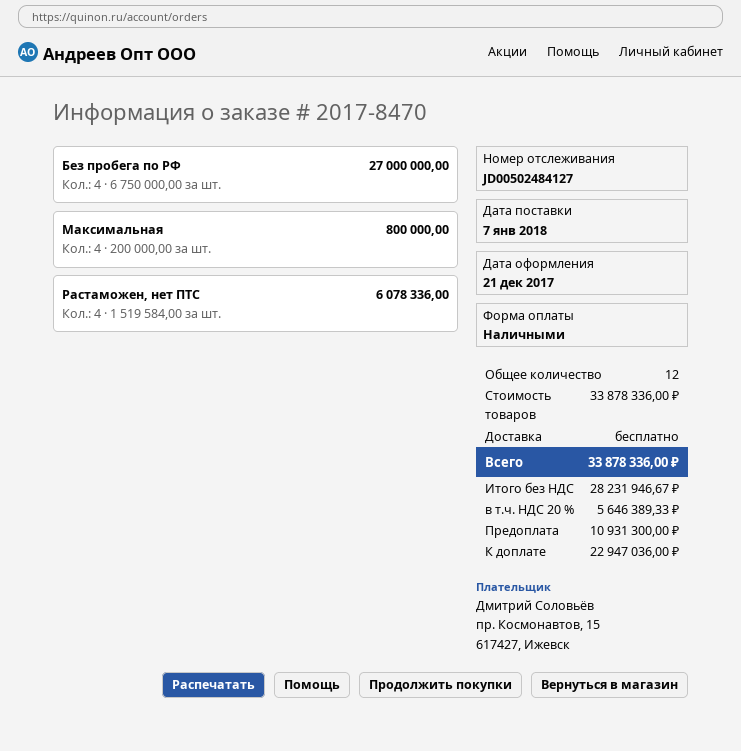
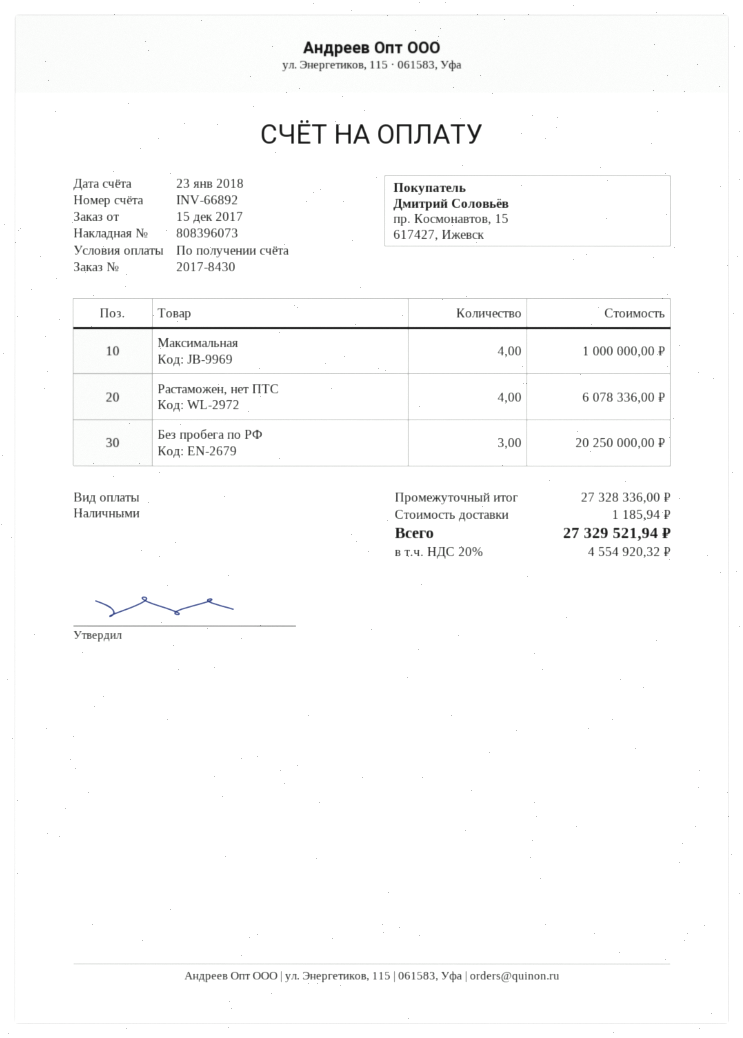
order number: 2017-8470 -> 2017-8430
order date: 2017-12-21 -> 2017-12-15
Без пробега по РФ: 4 for 27000000.00 -> 3 for 20250000.00
Максимальная: 4 for 800000.00 -> 4 for 1000000.00
subtotal: 33878336.00 -> 27328336.00
shipping: 0.00 -> 1185.94
tax: 20% = 5646389.33 -> 20% = 4554920.32
total: 33878336.00 -> 27329521.94

